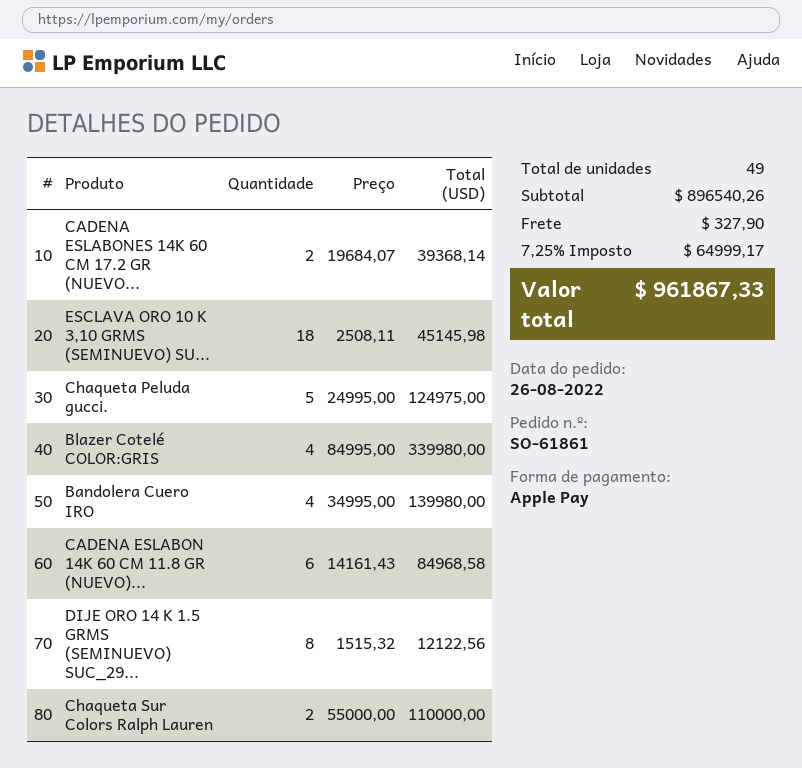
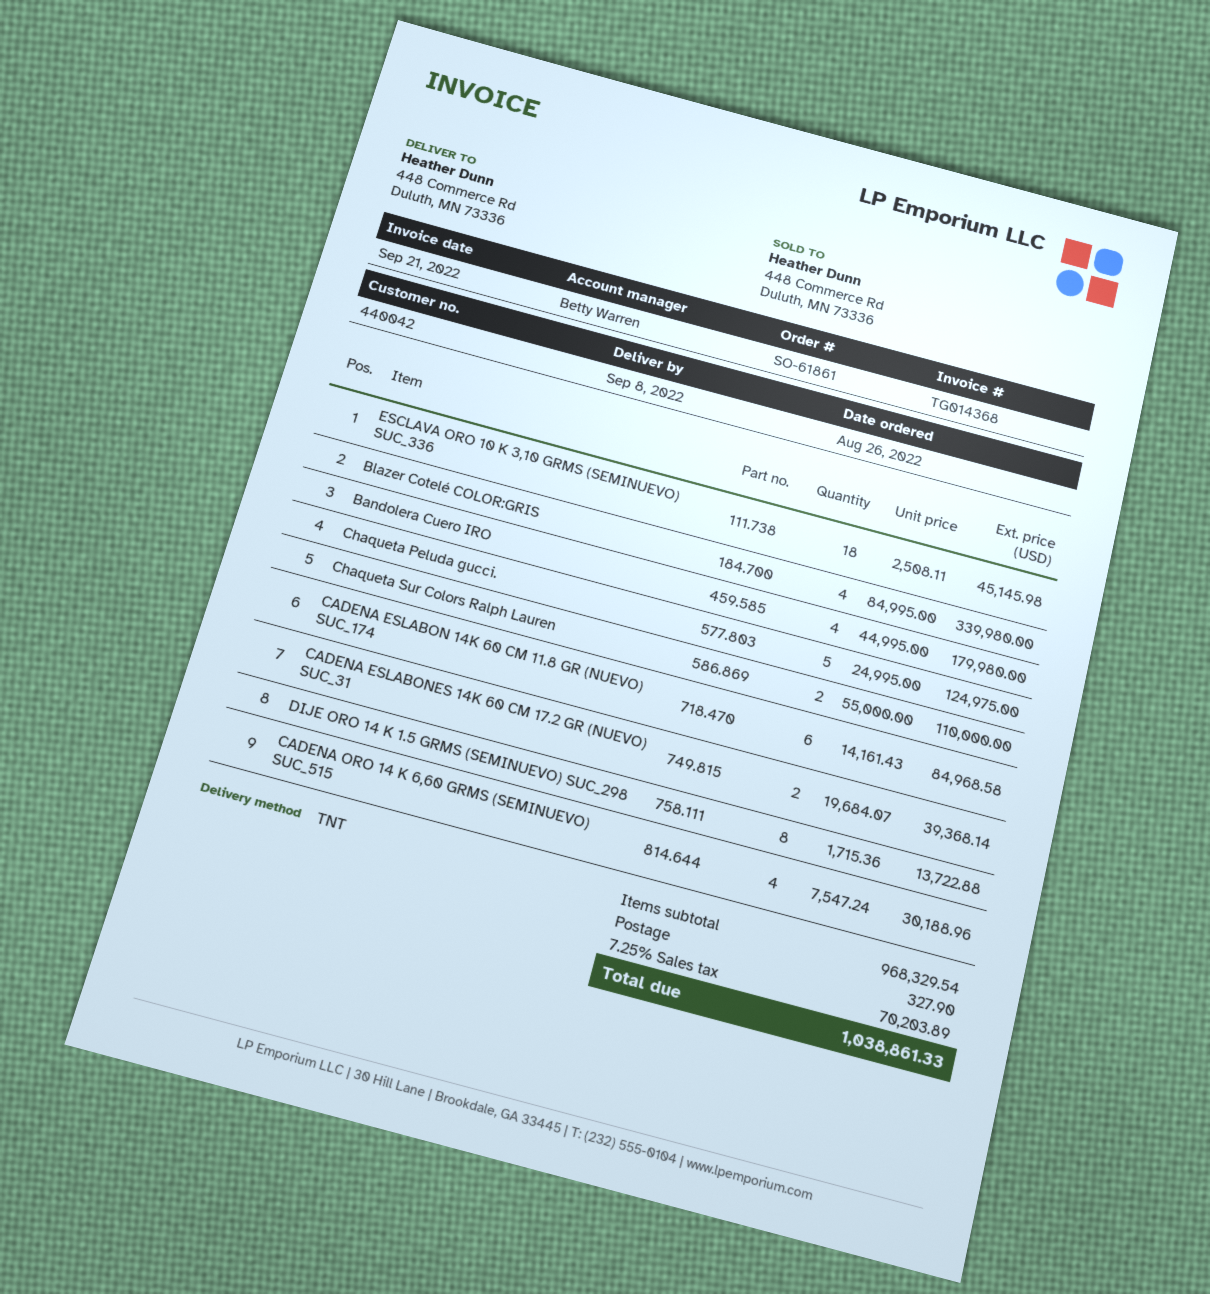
Bandolera Cuero IRO: 4 x 34995.00 = 139980.00 -> 4 x 44995.00 = 179980.00
DIJE ORO 14 K 1.5 GRMS (SEMINUEVO) SUC_29...: 8 x 1515.32 = 12122.56 -> 8 x 1715.36 = 13722.88
CADENA ORO 14 K 6,60 GRMS (SEMINUEVO) SUC_515: none -> 4 x 7547.24 = 30188.96
subtotal: 896540.26 -> 968329.54
tax: 7.25% = 64999.17 -> 7.25% = 70203.89
total: 961867.33 -> 1038861.33

